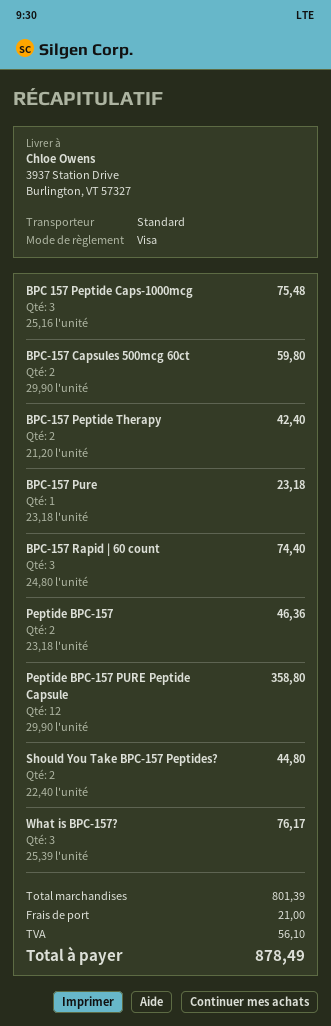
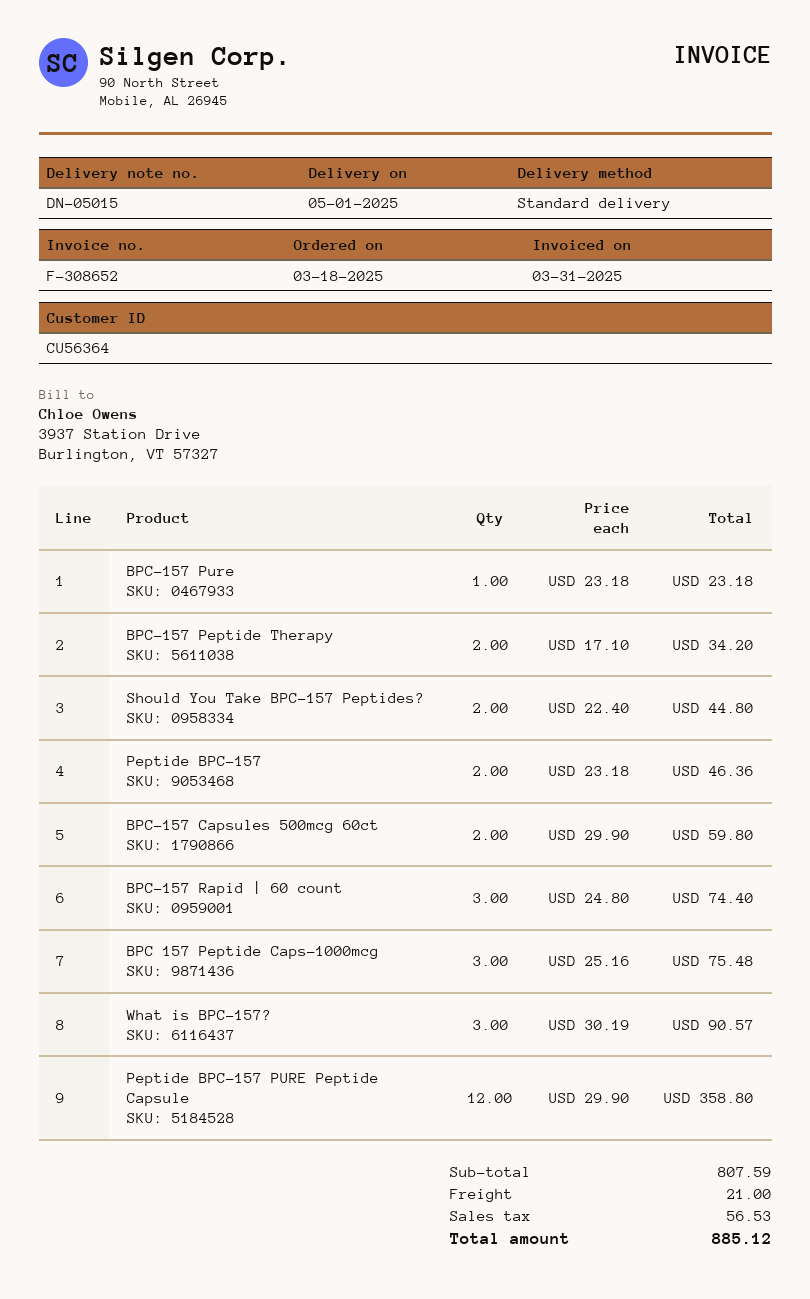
BPC-157 Peptide Therapy: 2 x 21.20 = 42.40 -> 2 x 17.10 = 34.20
What is BPC-157?: 3 x 25.39 = 76.17 -> 3 x 30.19 = 90.57
subtotal: 801.39 -> 807.59
tax: 56.10 -> 56.53
total: 878.49 -> 885.12

